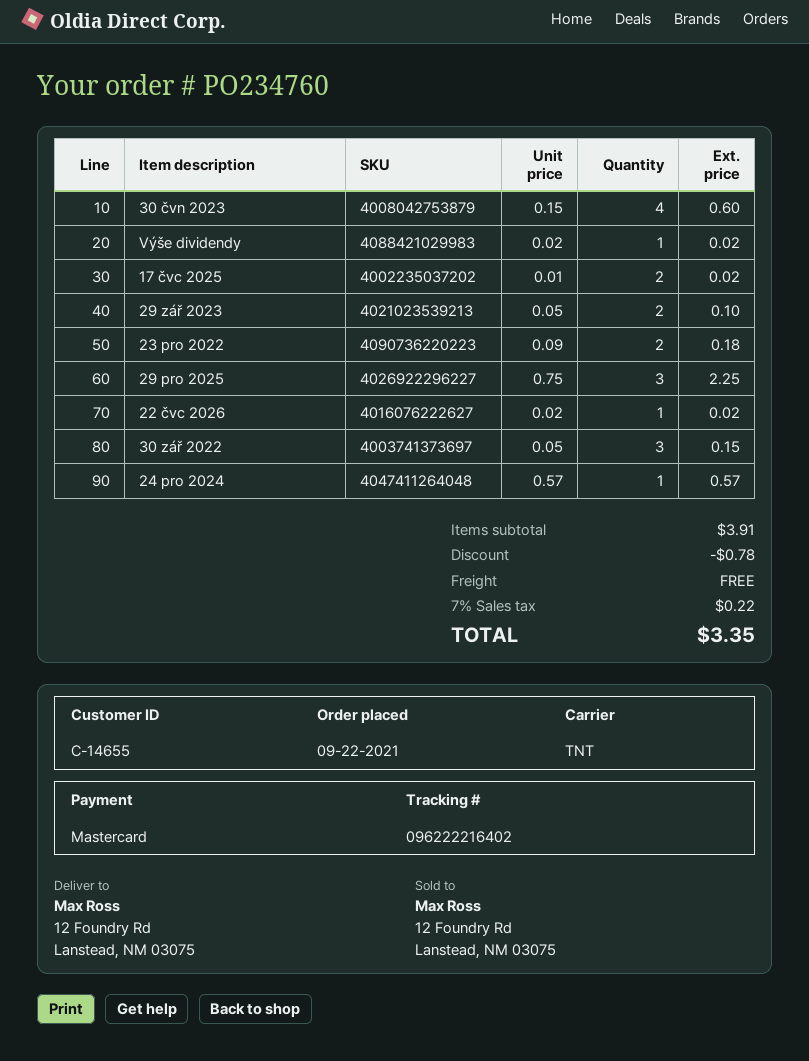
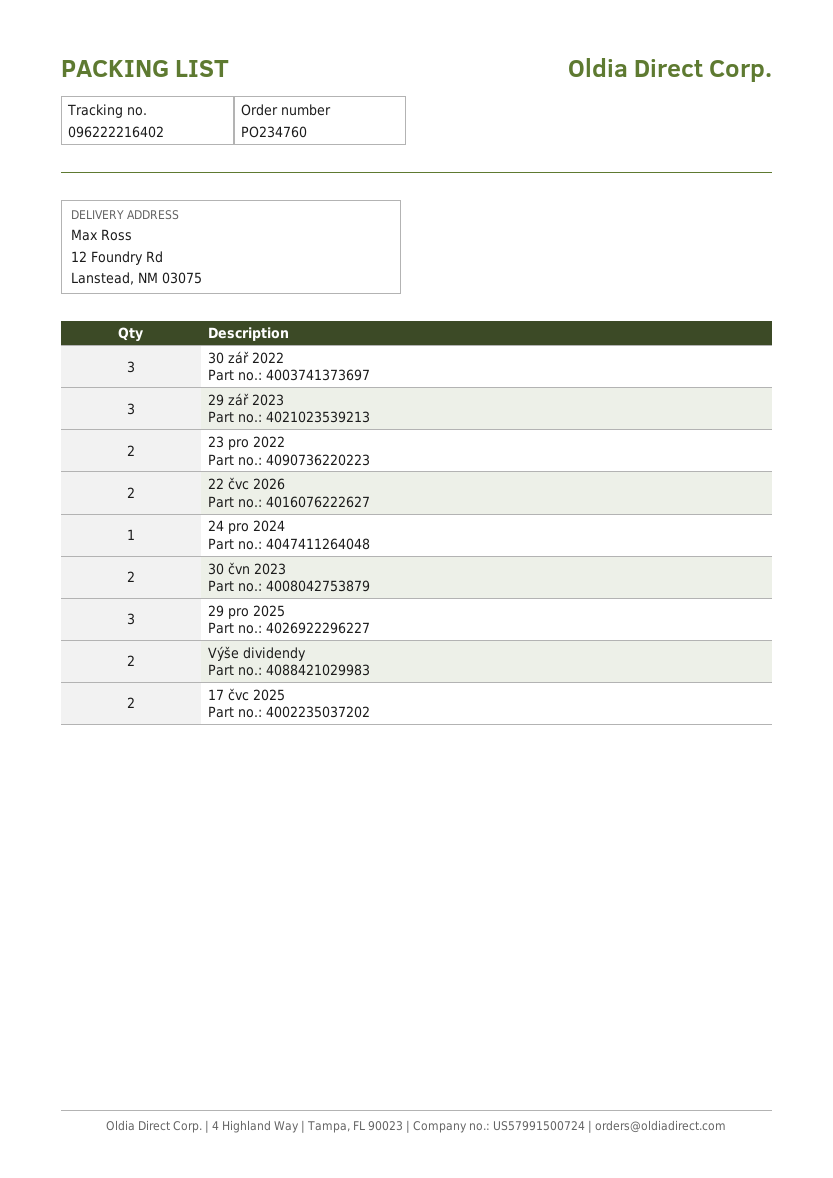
30 čvn 2023: 4 -> 2
Výše dividendy: 1 -> 2
29 zář 2023: 2 -> 3
22 čvc 2026: 1 -> 2

